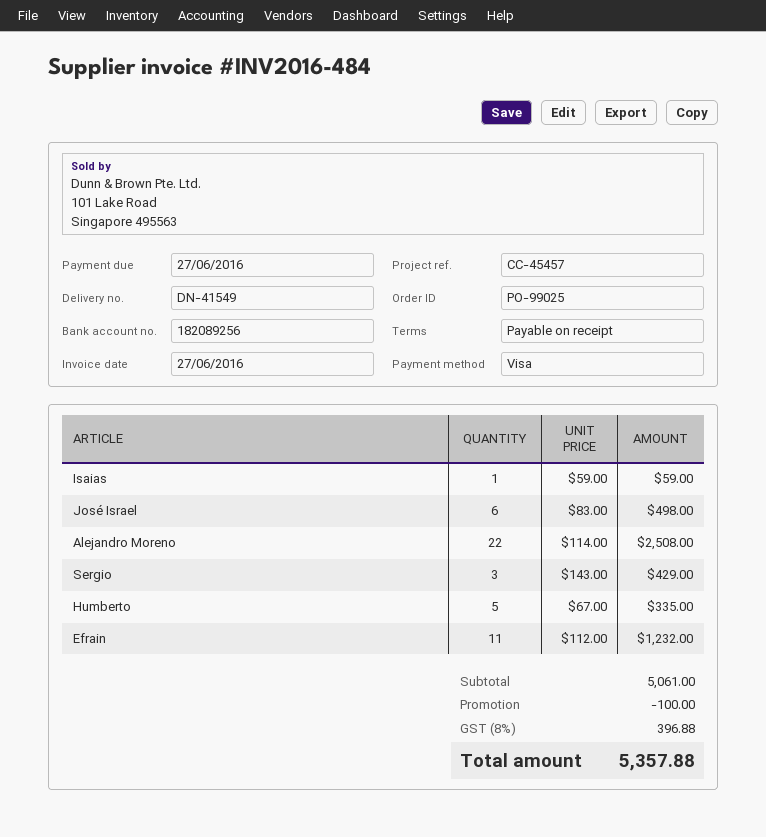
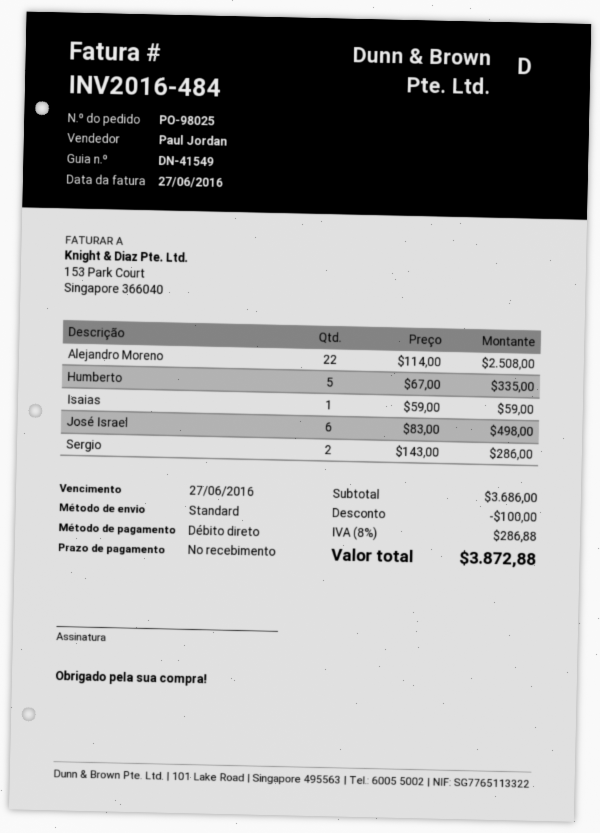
order number: PO-99025 -> PO-98025
payment method: Visa -> direct debit
Sergio: 3 x 143.00 = 429.00 -> 2 x 143.00 = 286.00
Efrain: 11 x 112.00 = 1232.00 -> none
subtotal: 5061.00 -> 3686.00
tax: 8% = 396.88 -> 8% = 286.88
total: 5357.88 -> 3872.88

